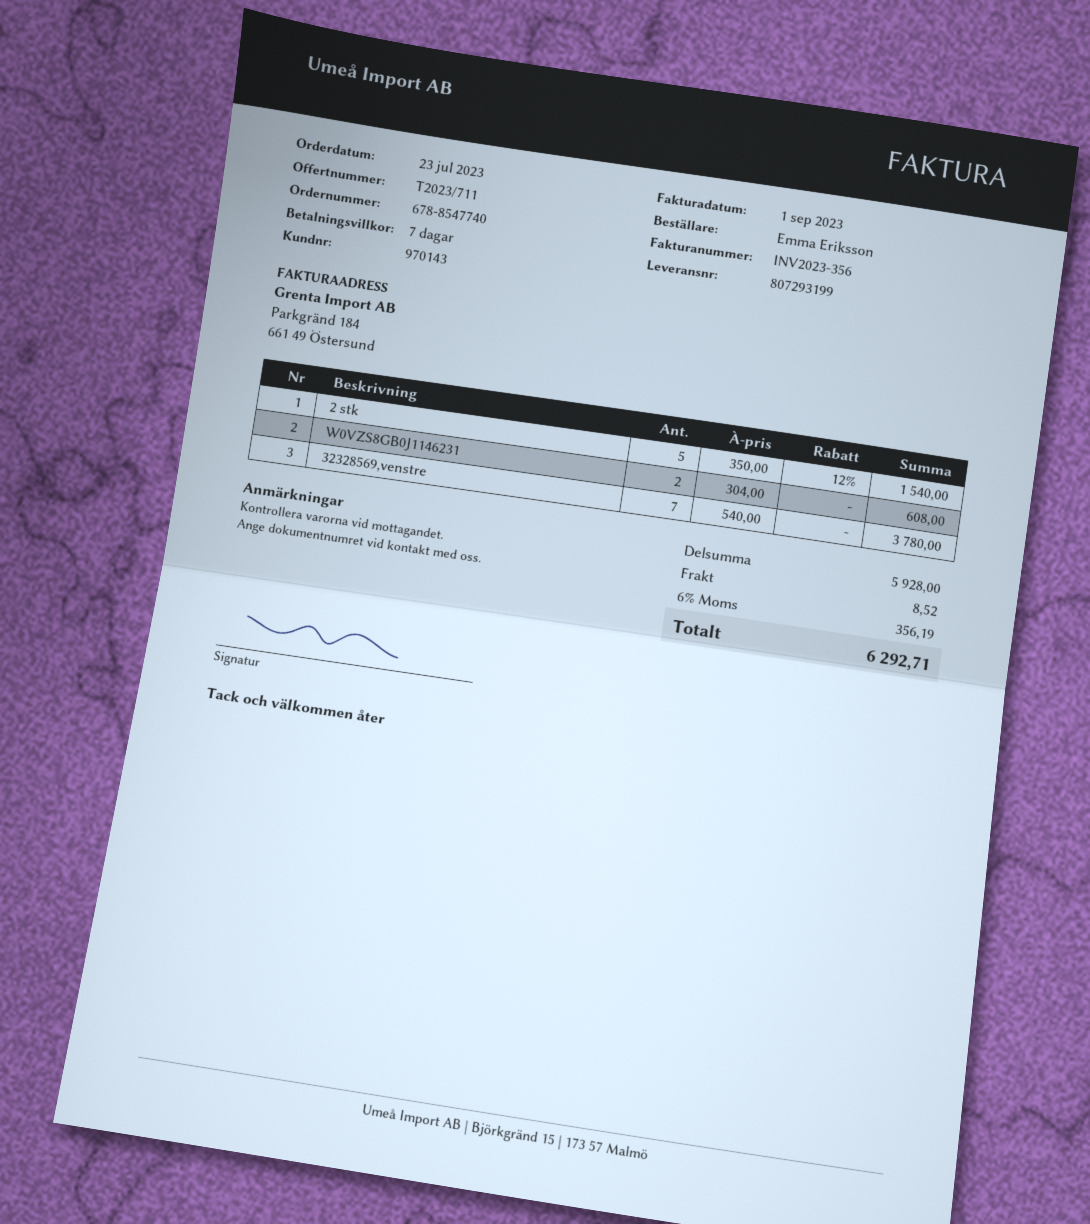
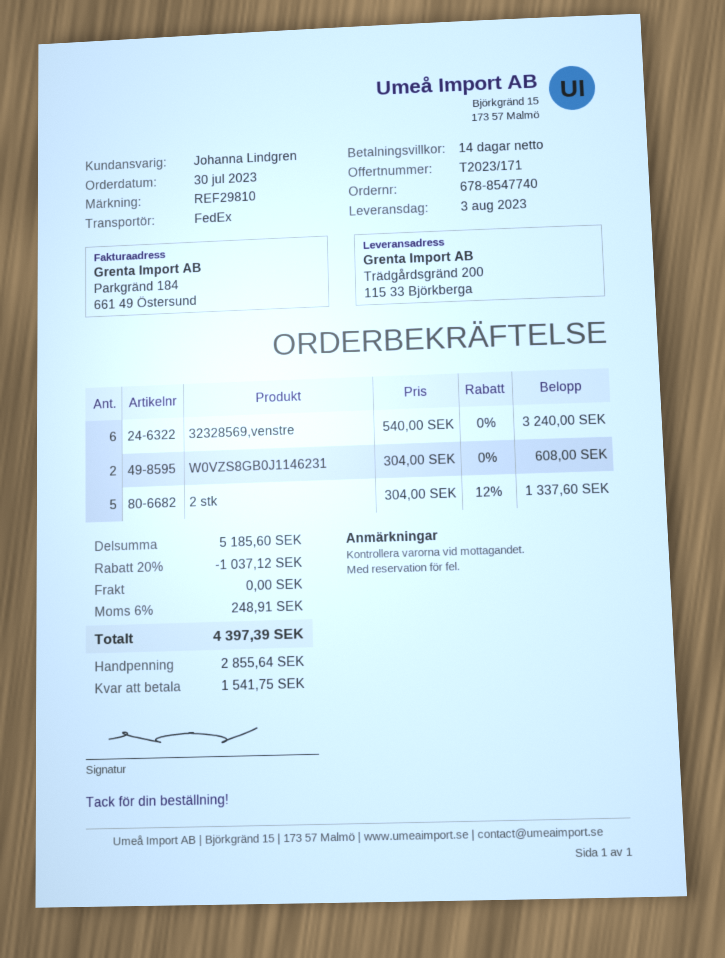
quote number: T2023/711 -> T2023/171
order date: 2023-07-23 -> 2023-07-30
payment terms: 7 days -> 14 days
2 stk: 5 x 350.00 - 12% = 1540.00 -> 5 x 304.00 - 12% = 1337.60
32328569,venstre: 7 x 540.00 = 3780.00 -> 6 x 540.00 = 3240.00
subtotal: 5928.00 -> 5185.60
discount: none -> 20% = 1037.12
shipping: 8.52 -> 0.00
tax: 6% = 356.19 -> 6% = 248.91
total: 6292.71 -> 4397.39

